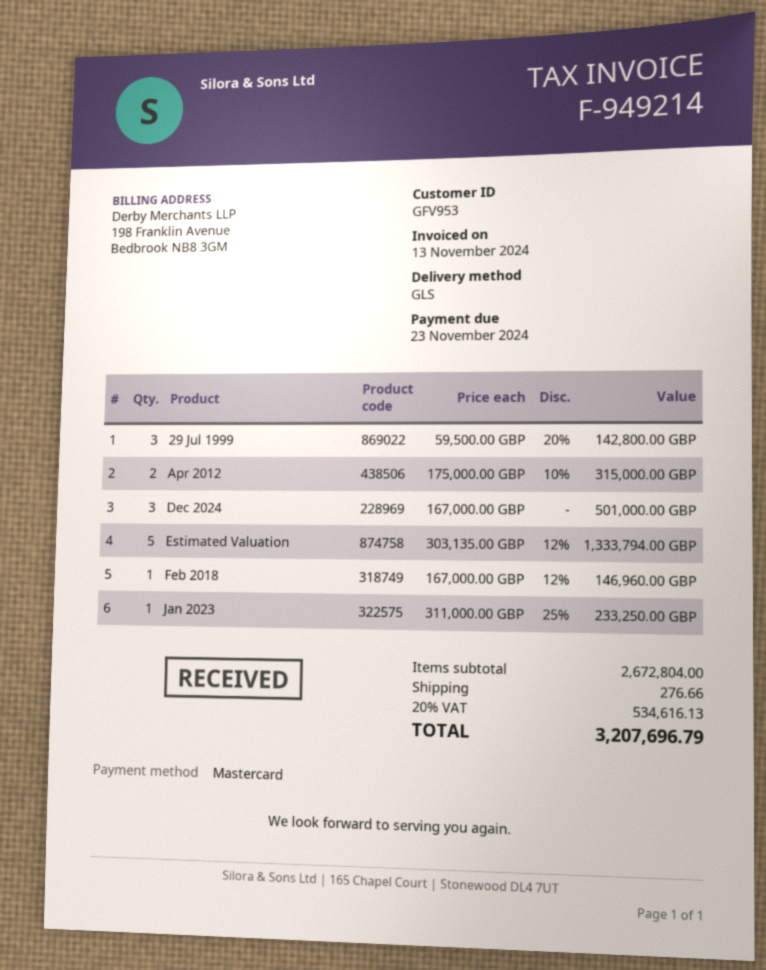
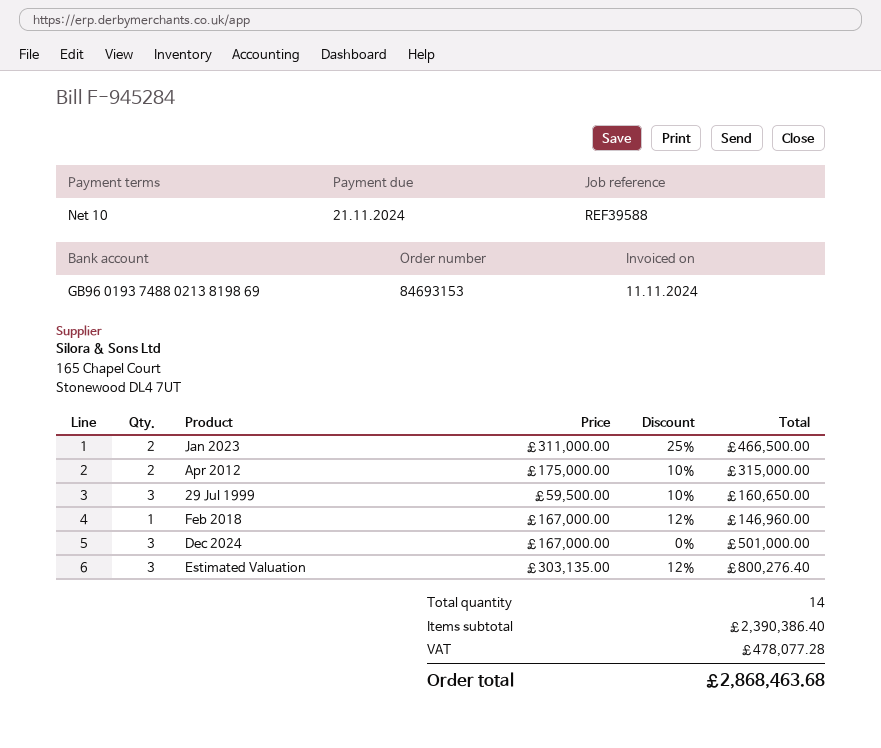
invoice number: F-949214 -> F-945284
invoice date: 2024-11-13 -> 2024-11-11
due date: 2024-11-23 -> 2024-11-21
29 Jul 1999: 3 x 59500.00 - 20% = 142800.00 -> 3 x 59500.00 - 10% = 160650.00
Estimated Valuation: 5 x 303135.00 - 12% = 1333794.00 -> 3 x 303135.00 - 12% = 800276.40
Jan 2023: 1 x 311000.00 - 25% = 233250.00 -> 2 x 311000.00 - 25% = 466500.00
subtotal: 2672804.00 -> 2390386.40
shipping: 276.66 -> none
tax: 534616.13 -> 478077.28
total: 3207696.79 -> 2868463.68

